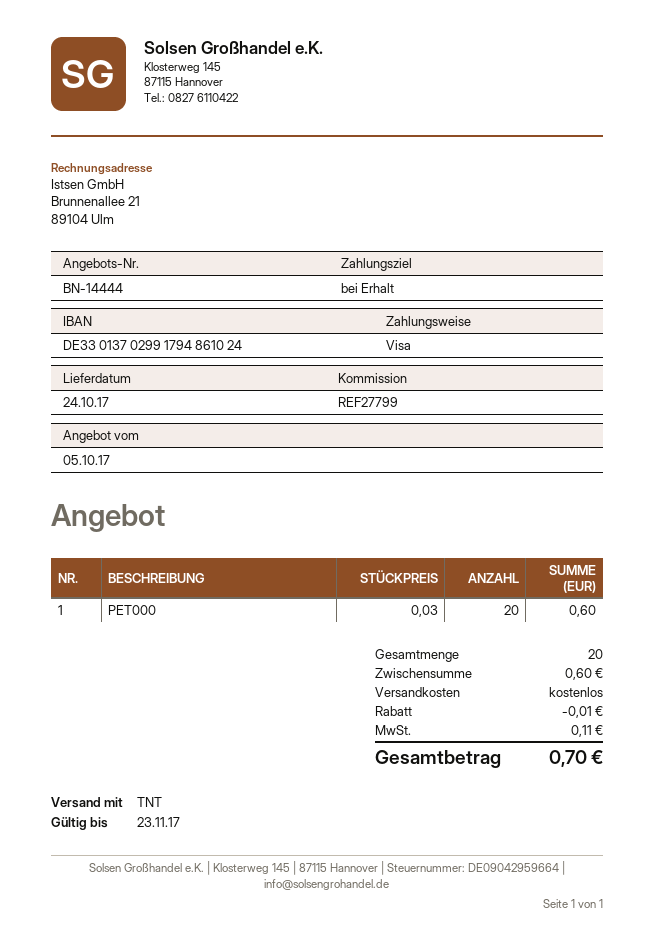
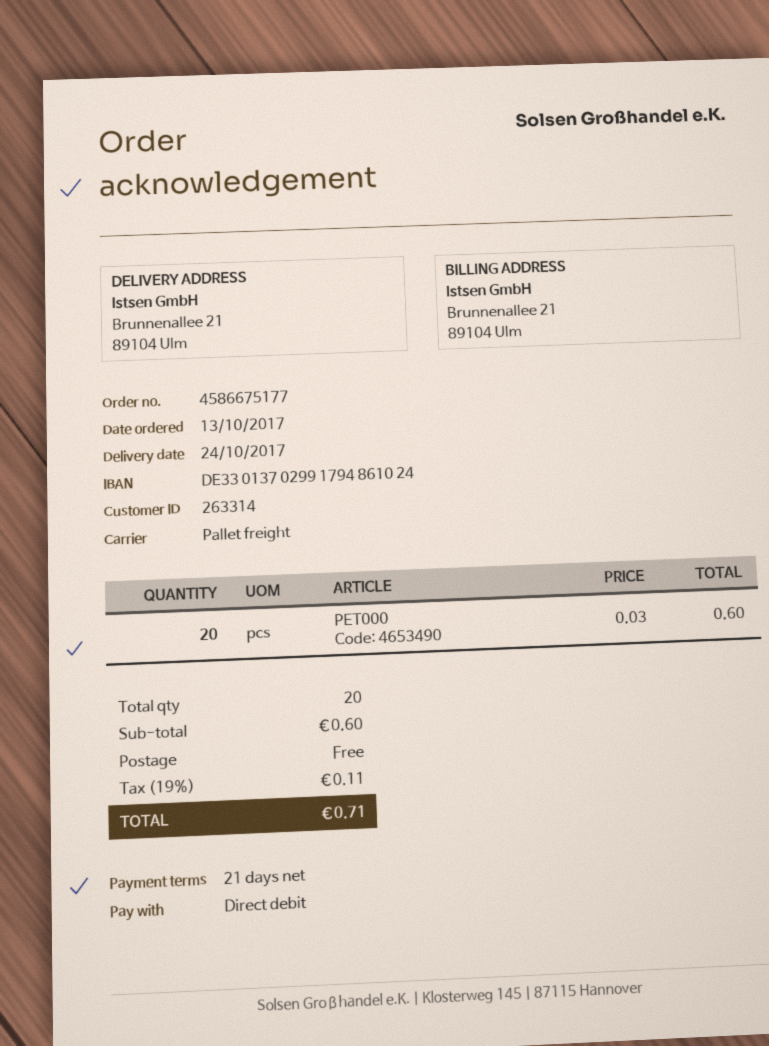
payment terms: on receipt -> 21 days
payment method: Visa -> direct debit
shipping method: TNT -> pallet freight
discount: 0.01 -> none
total: 0.70 -> 0.71

